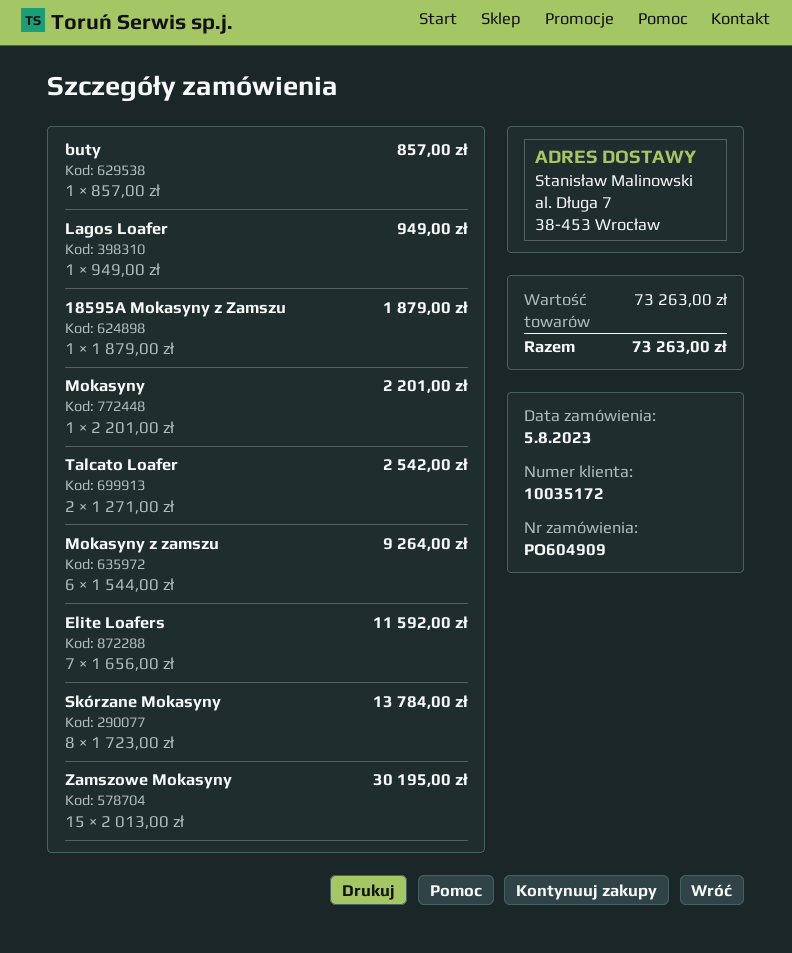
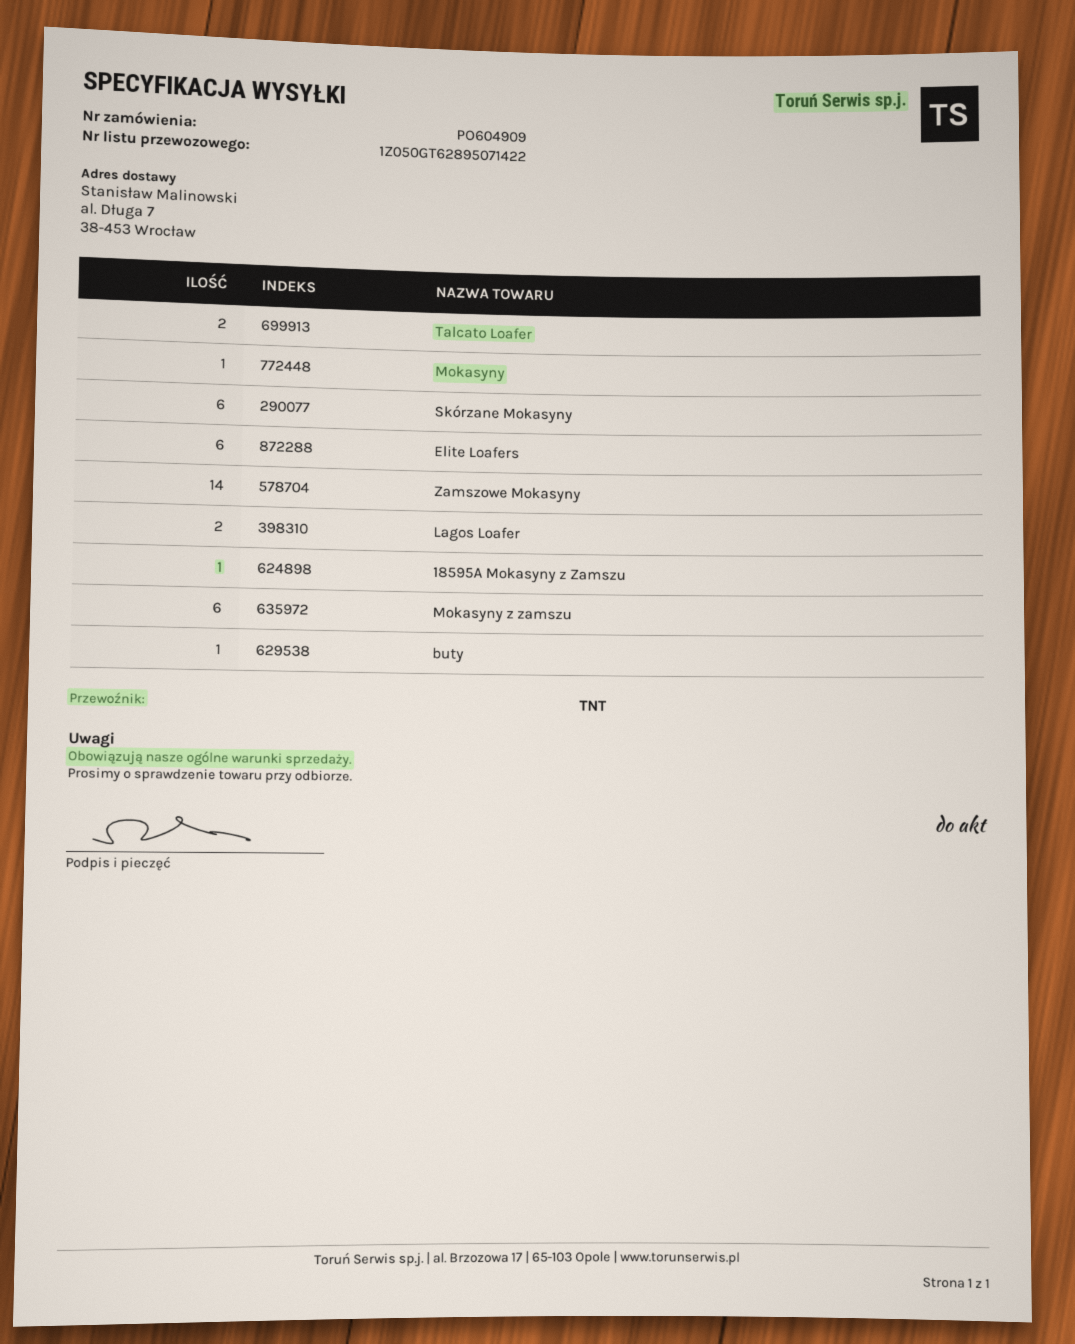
Lagos Loafer: 1 -> 2
Elite Loafers: 7 -> 6
Skórzane Mokasyny: 8 -> 6
Zamszowe Mokasyny: 15 -> 14

